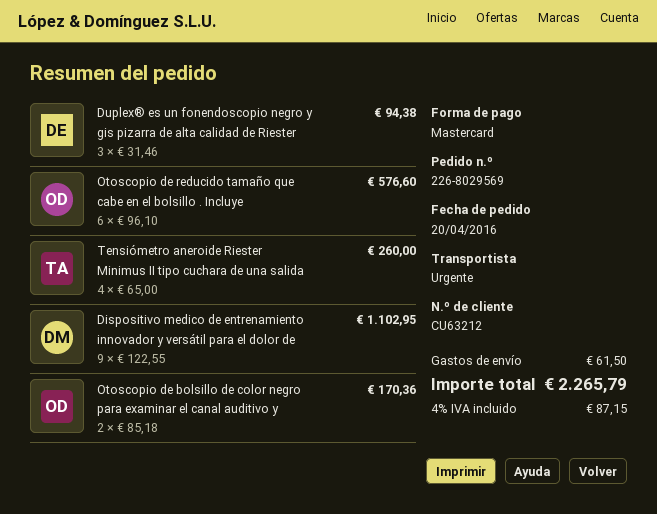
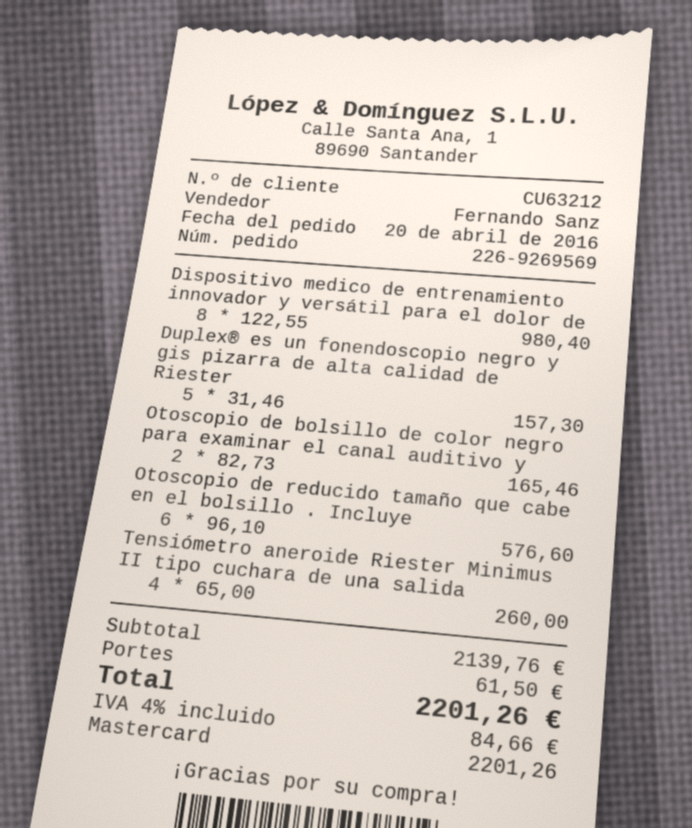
order number: 226-8029569 -> 226-9269569
Duplex® es un fonendoscopio negro y gis pizarra de alta calidad de Riester: 3 x 31.46 = 94.38 -> 5 x 31.46 = 157.30
Dispositivo medico de entrenamiento innovador y versátil para el dolor de: 9 x 122.55 = 1102.95 -> 8 x 122.55 = 980.40
Otoscopio de bolsillo de color negro para examinar el canal auditivo y: 2 x 85.18 = 170.36 -> 2 x 82.73 = 165.46
tax: 4% = 87.15 -> 4% = 84.66
total: 2265.79 -> 2201.26

